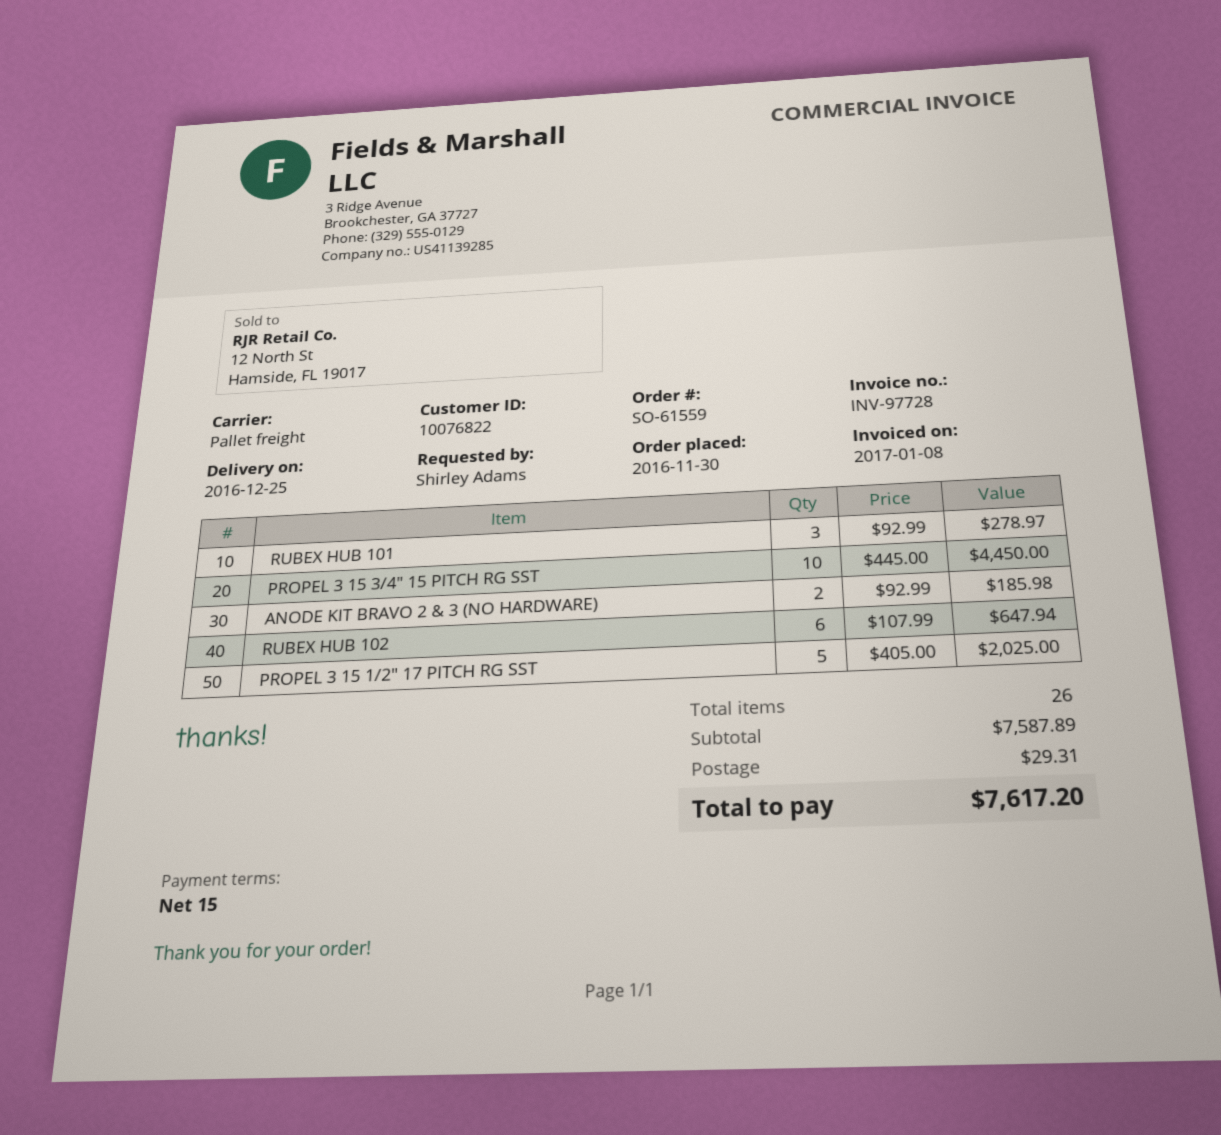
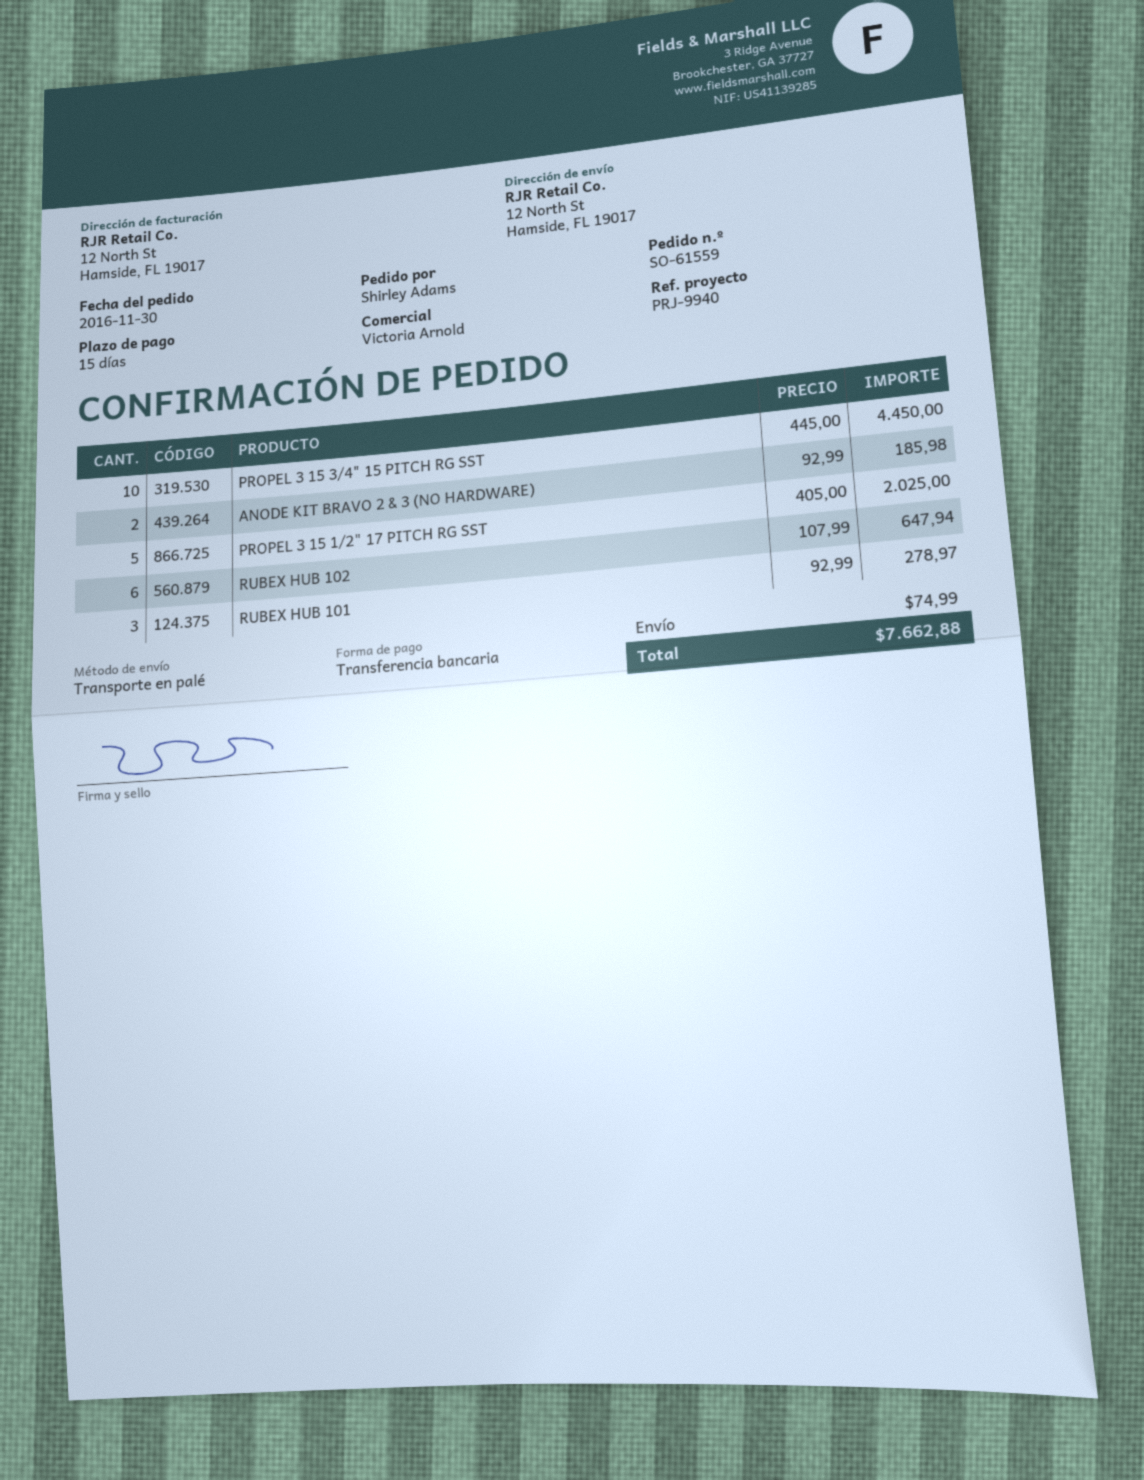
shipping: 29.31 -> 74.99
total: 7617.20 -> 7662.88

